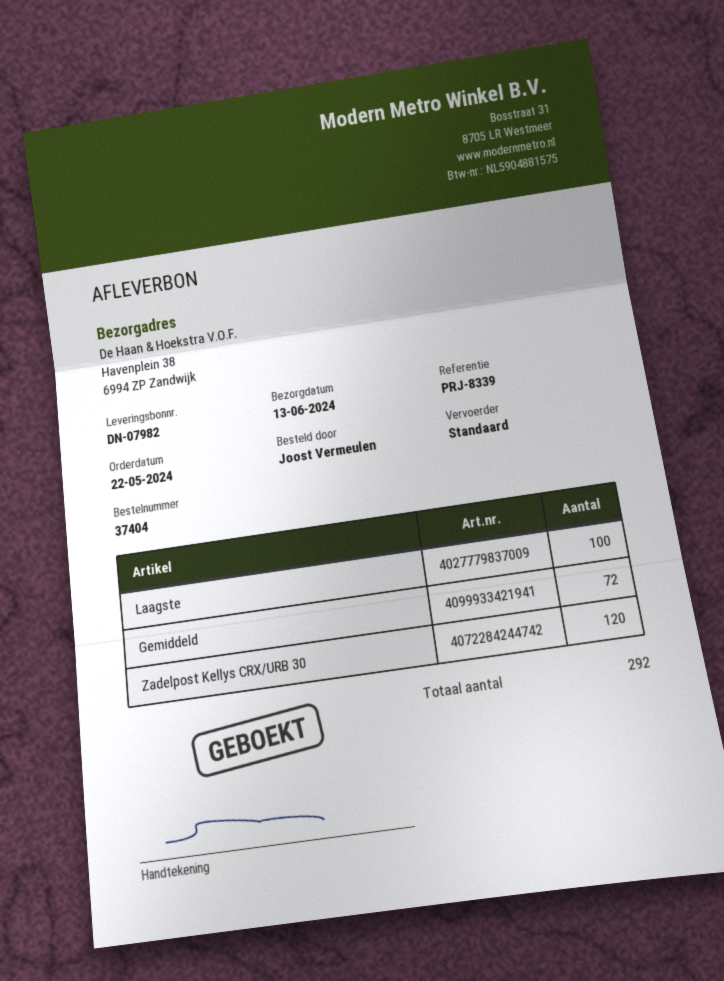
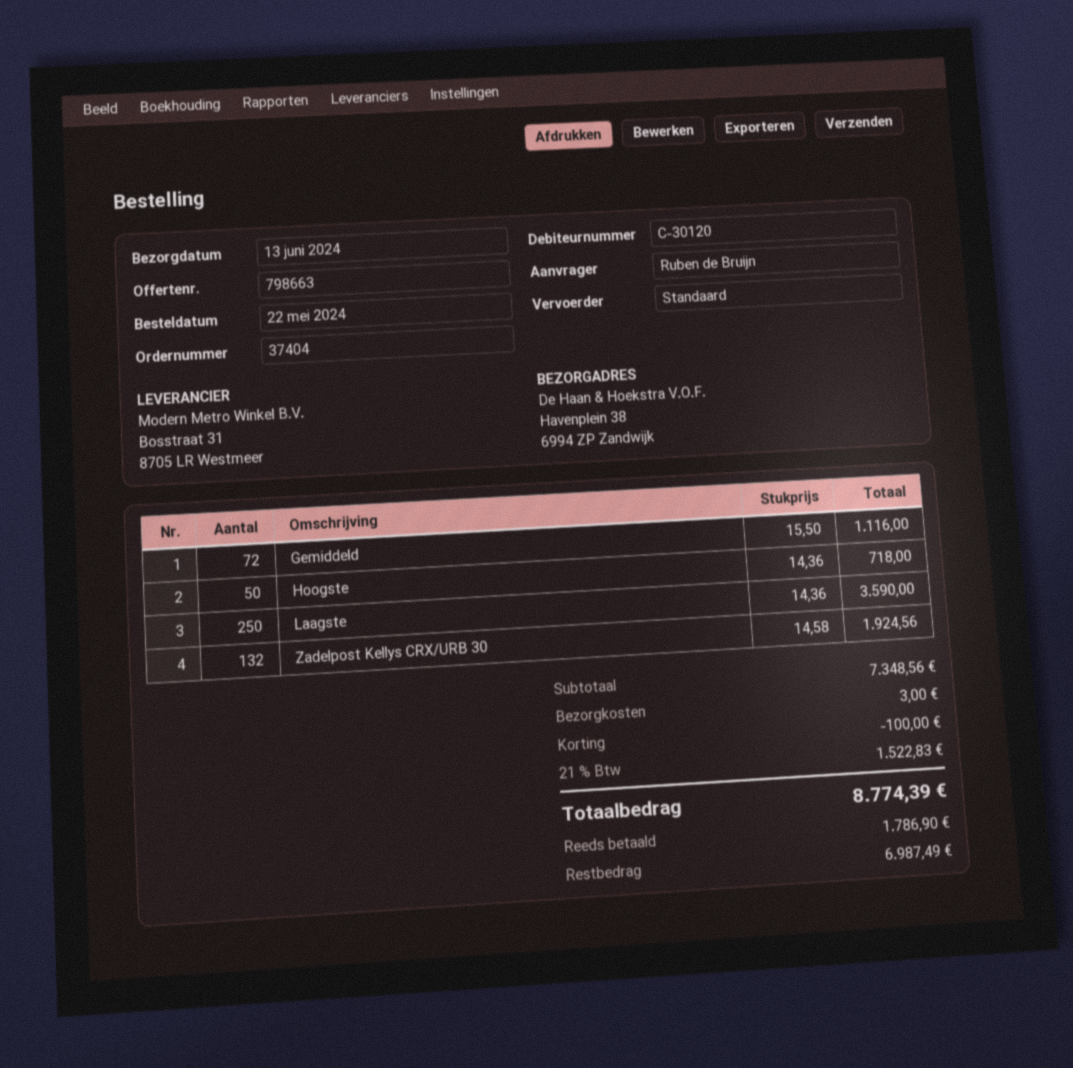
ordered by: Joost Vermeulen -> Ruben de Bruijn
Laagste: 100 -> 250
Zadelpost Kellys CRX/URB 30: 120 -> 132
Hoogste: none -> 50

